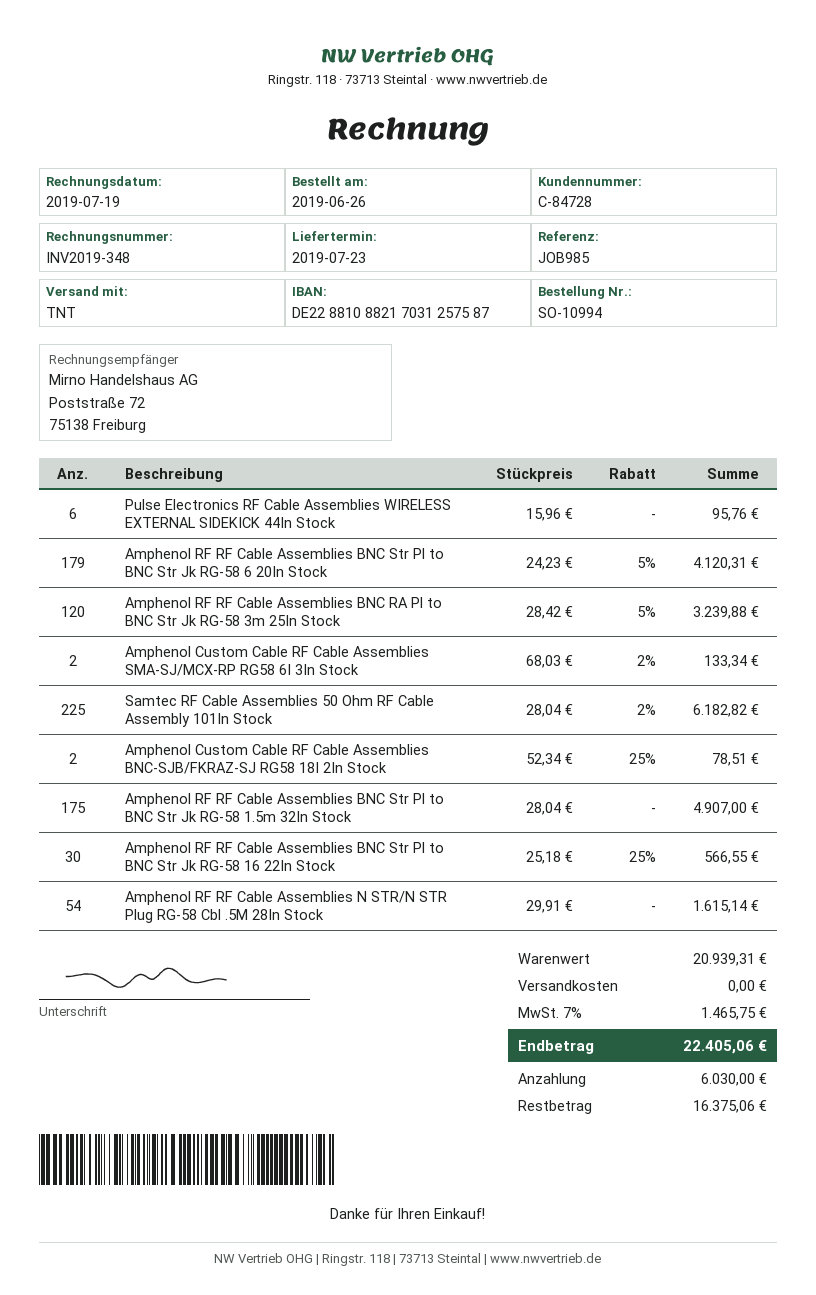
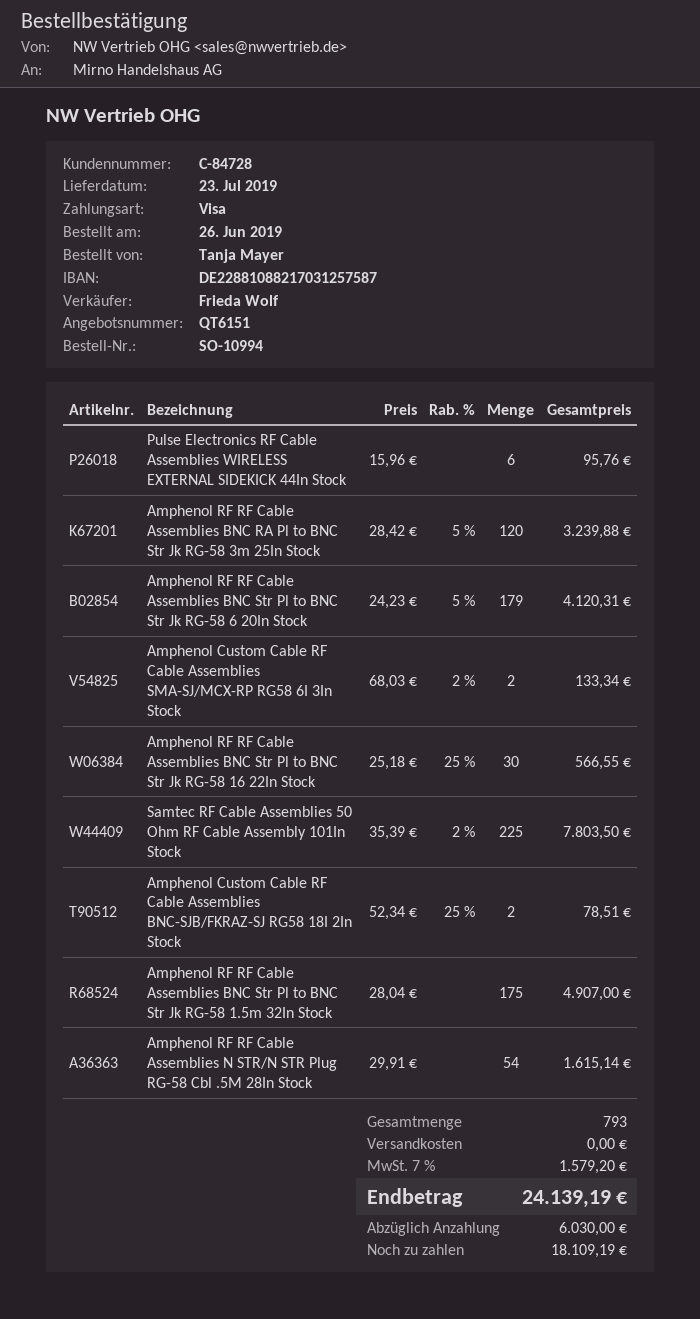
Samtec RF Cable Assemblies 50 Ohm RF Cable Assembly 101In Stock: 225 x 28.04 - 2% = 6182.82 -> 225 x 35.39 - 2% = 7803.50
tax: 7% = 1465.75 -> 7% = 1579.20
total: 22405.06 -> 24139.19
balance: 16375.06 -> 18109.19

